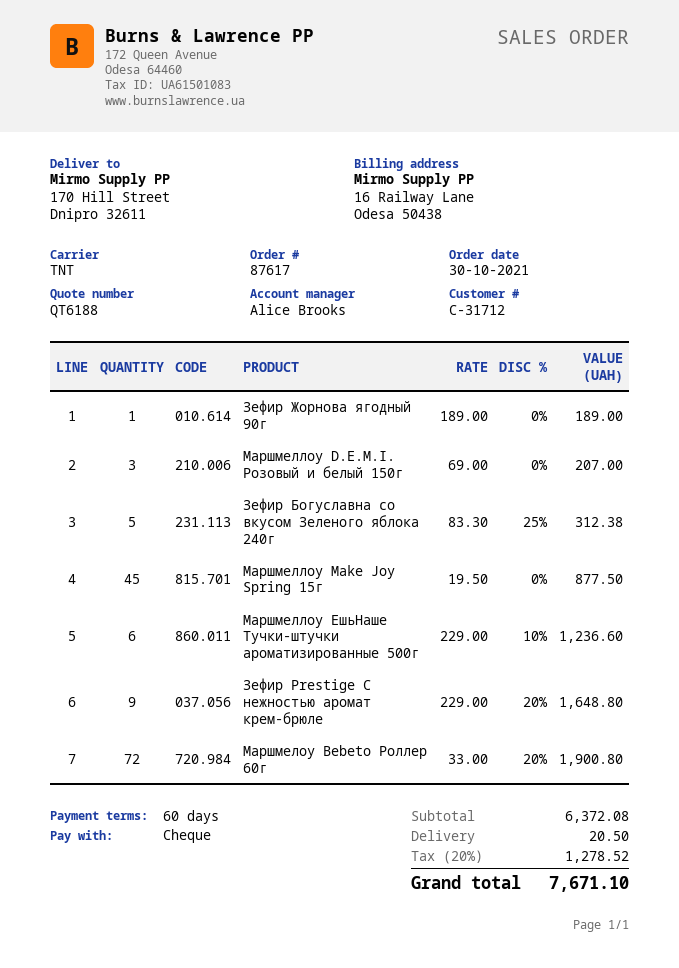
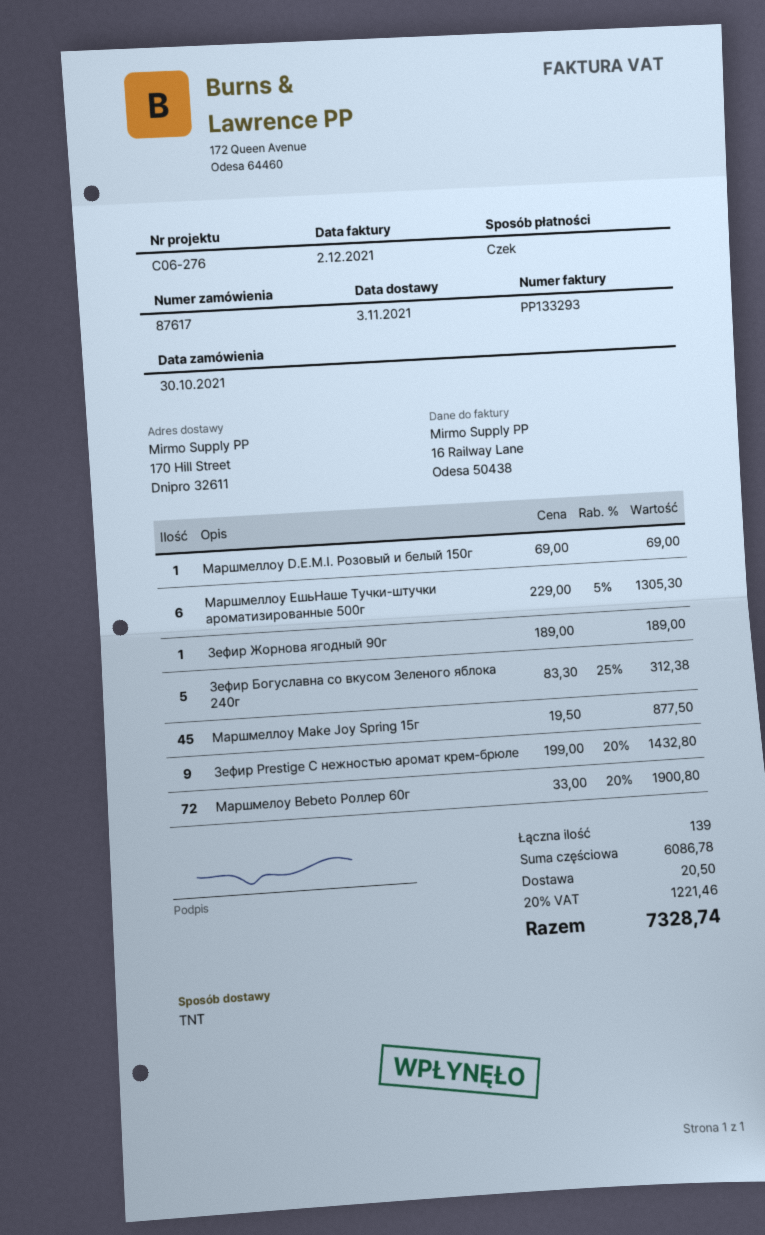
Маршмеллоу D.E.M.I. Розовый и белый 150г: 3 x 69.00 = 207.00 -> 1 x 69.00 = 69.00
Маршмеллоу ЕшьНаше Тучки-штучки ароматизированные 500г: 6 x 229.00 - 10% = 1236.60 -> 6 x 229.00 - 5% = 1305.30
Зефир Prestige С нежностью аромат крем-брюле: 9 x 229.00 - 20% = 1648.80 -> 9 x 199.00 - 20% = 1432.80
subtotal: 6372.08 -> 6086.78
tax: 20% = 1278.52 -> 20% = 1221.46
total: 7671.10 -> 7328.74

